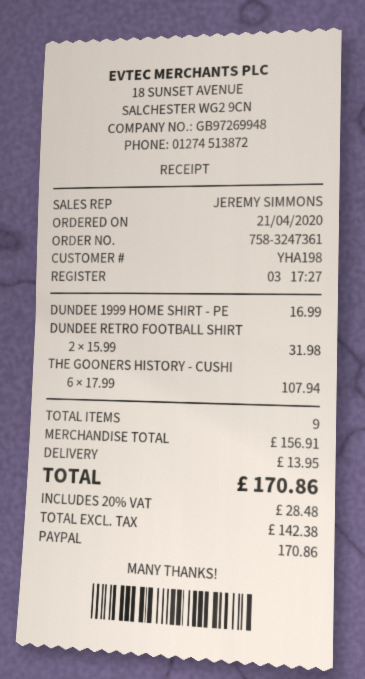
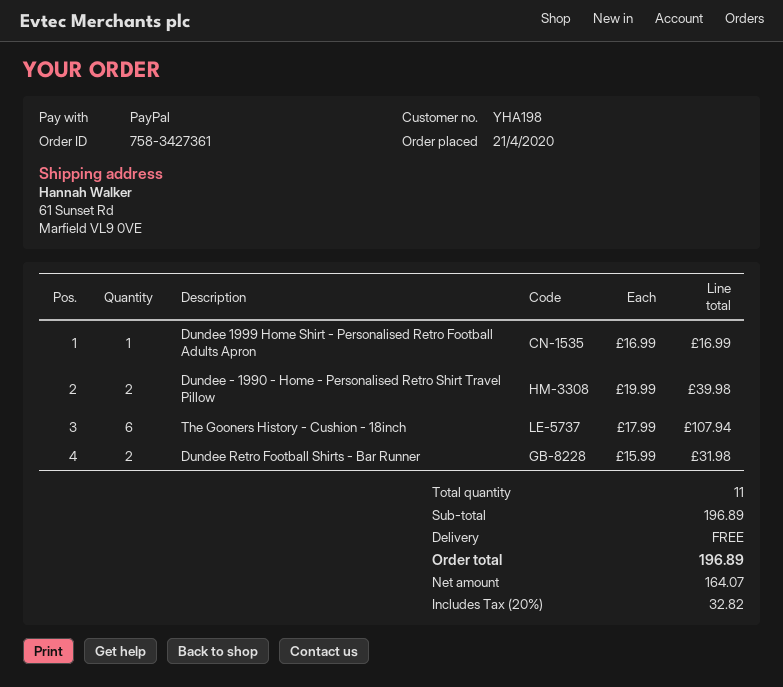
order number: 758-3247361 -> 758-3427361
Dundee - 1990 - Home - Personalised Retro Shirt Travel Pillow: none -> 2 x 19.99 = 39.98
total quantity: 9 -> 11
subtotal: 156.91 -> 196.89
shipping: 13.95 -> 0.00
net: 142.38 -> 164.07
tax: 20% = 28.48 -> 20% = 32.82
total: 170.86 -> 196.89

